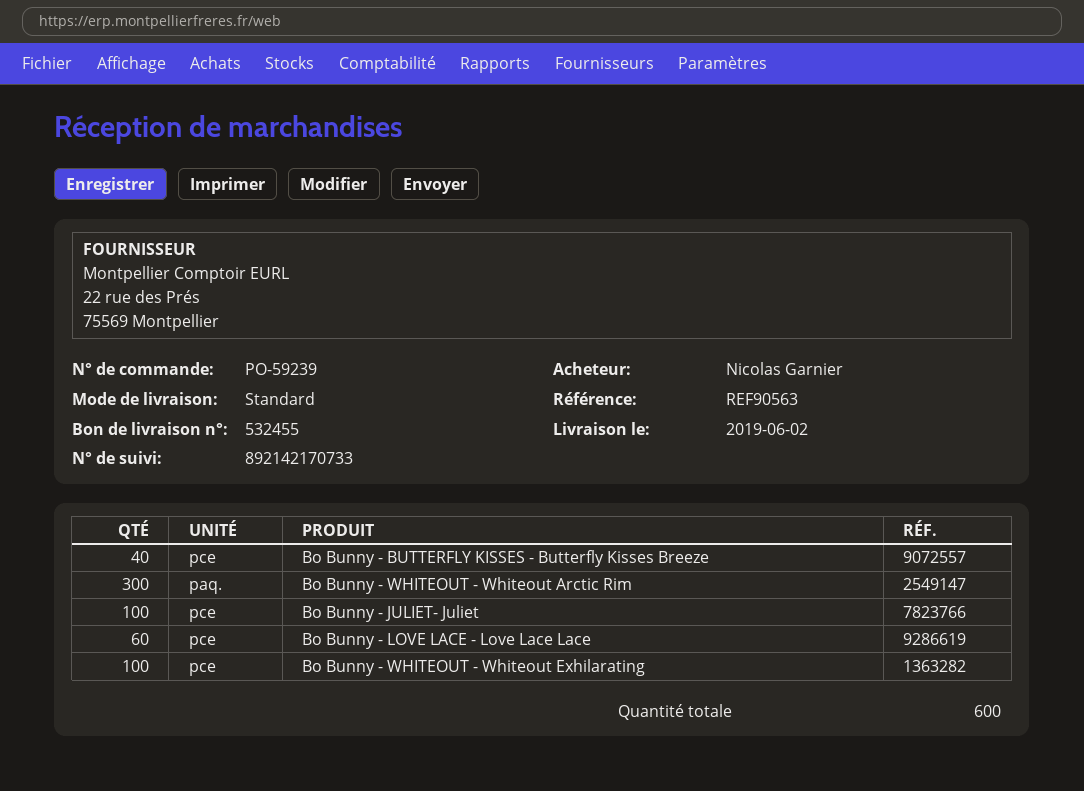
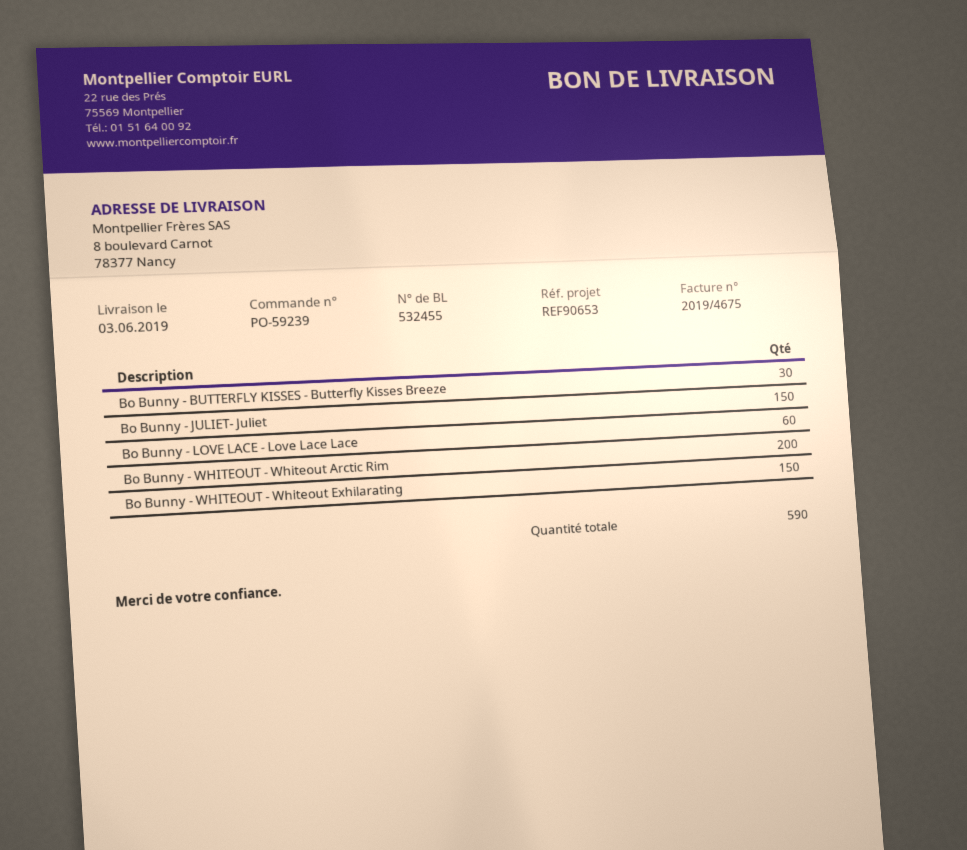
delivery date: 2019-06-02 -> 2019-06-03
reference: REF90563 -> REF90653
Bo Bunny - BUTTERFLY KISSES - Butterfly Kisses Breeze: 40 -> 30
Bo Bunny - WHITEOUT - Whiteout Arctic Rim: 300 -> 200
Bo Bunny - JULIET- Juliet: 100 -> 150
Bo Bunny - WHITEOUT - Whiteout Exhilarating: 100 -> 150
total quantity: 600 -> 590

